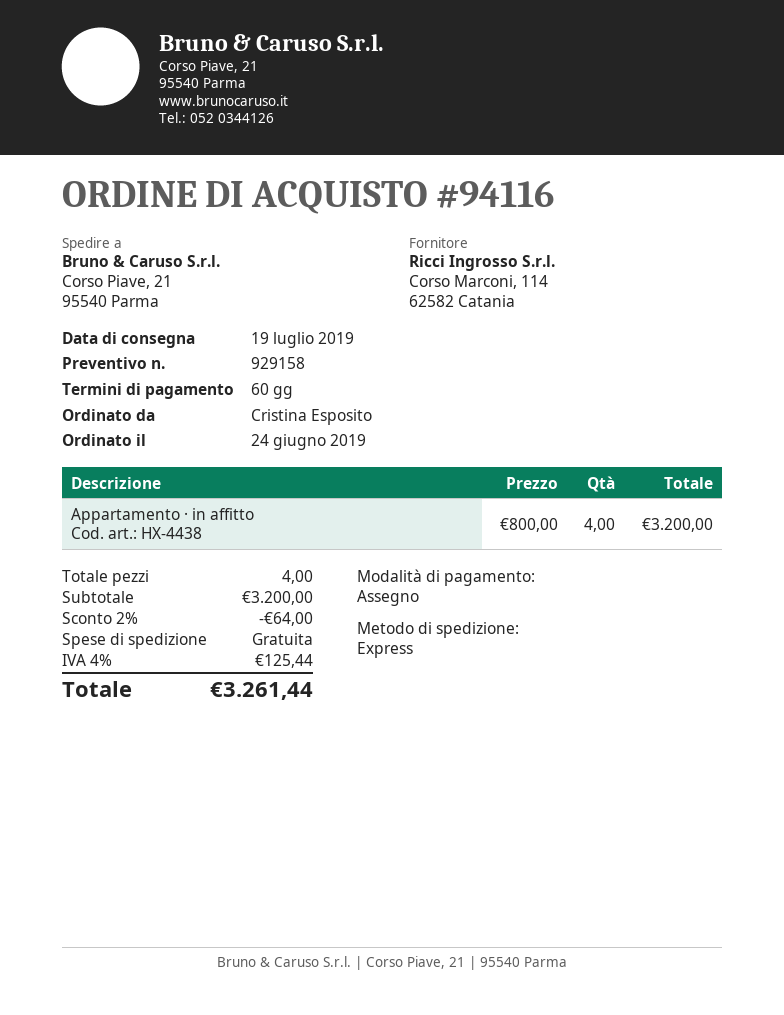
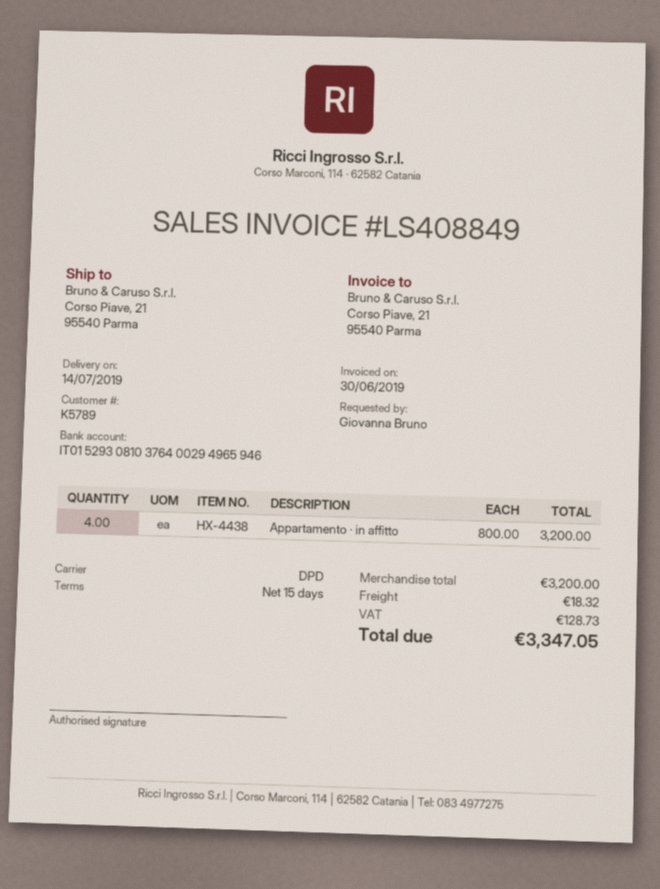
delivery date: 2019-07-19 -> 2019-07-14
payment terms: 60 days -> 15 days
ordered by: Cristina Esposito -> Giovanna Bruno
shipping method: express -> DPD
discount: 2% = 64.00 -> none
shipping: 0.00 -> 18.32
tax: 125.44 -> 128.73
total: 3261.44 -> 3347.05

